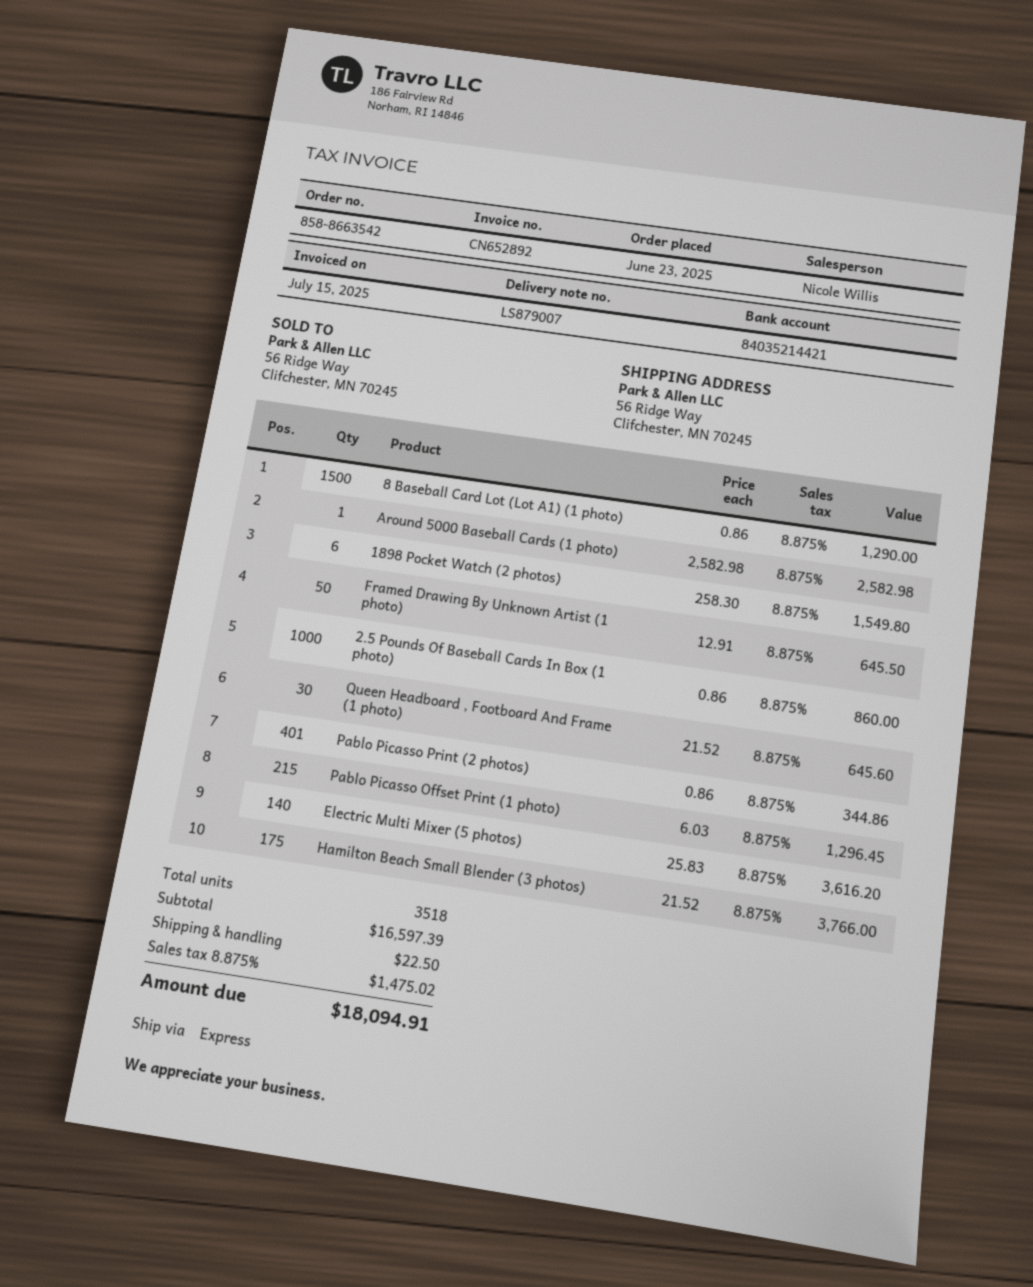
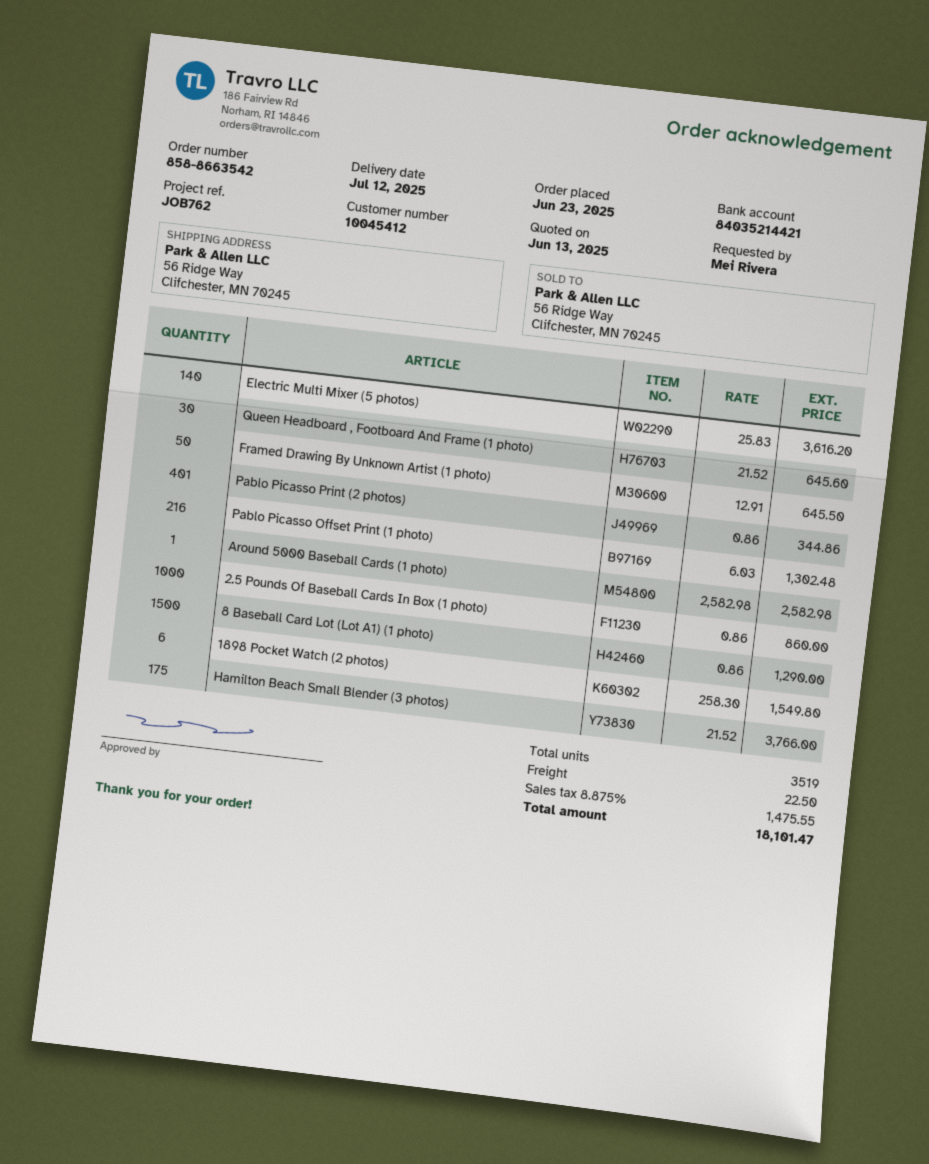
Pablo Picasso Offset Print (1 photo): 215 x 6.03 = 1296.45 -> 216 x 6.03 = 1302.48
total quantity: 3518 -> 3519
tax: 8.875% = 1475.02 -> 8.875% = 1475.55
total: 18094.91 -> 18101.47

